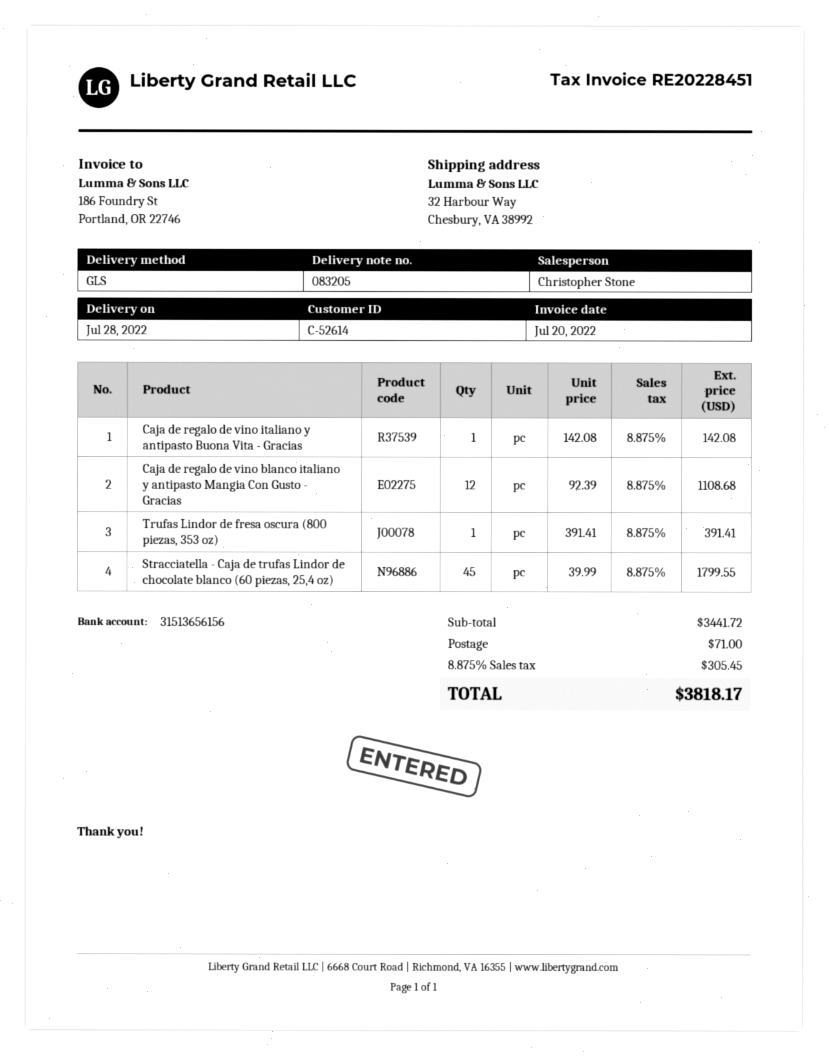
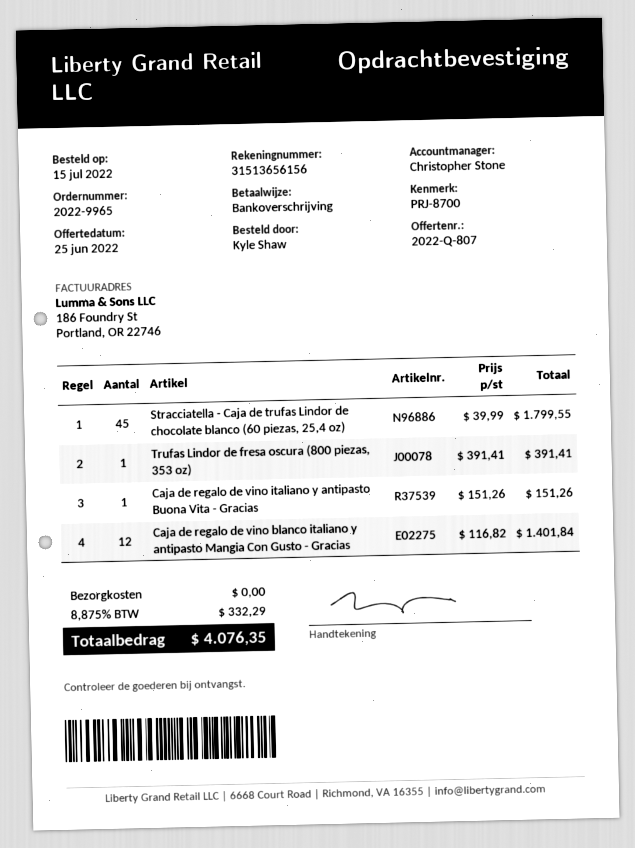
Caja de regalo de vino italiano y antipasto Buona Vita - Gracias: 1 x 142.08 = 142.08 -> 1 x 151.26 = 151.26
Caja de regalo de vino blanco italiano y antipasto Mangia Con Gusto - Gracias: 12 x 92.39 = 1108.68 -> 12 x 116.82 = 1401.84
shipping: 71.00 -> 0.00
tax: 8.875% = 305.45 -> 8.875% = 332.29
total: 3818.17 -> 4076.35

